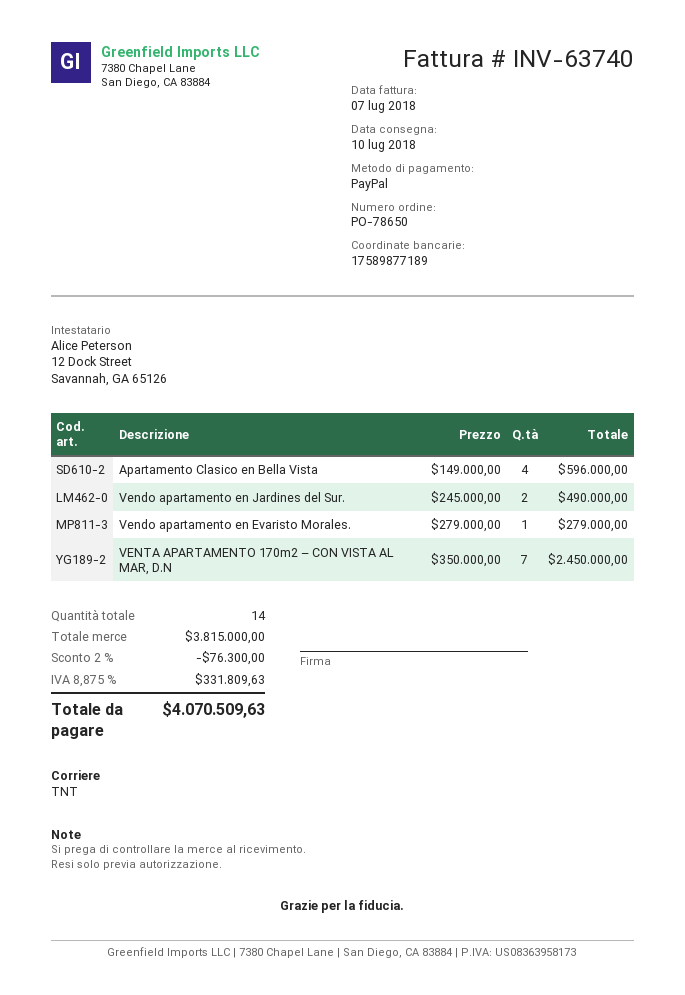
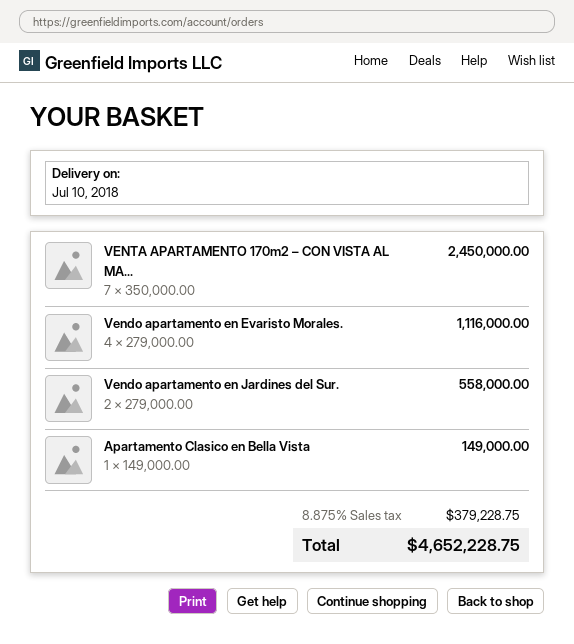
Apartamento Clasico en Bella Vista: 4 x 149000.00 = 596000.00 -> 1 x 149000.00 = 149000.00
Vendo apartamento en Jardines del Sur.: 2 x 245000.00 = 490000.00 -> 2 x 279000.00 = 558000.00
Vendo apartamento en Evaristo Morales.: 1 x 279000.00 = 279000.00 -> 4 x 279000.00 = 1116000.00
discount: 2% = 76300.00 -> none
tax: 8.875% = 331809.63 -> 8.875% = 379228.75
total: 4070509.63 -> 4652228.75

